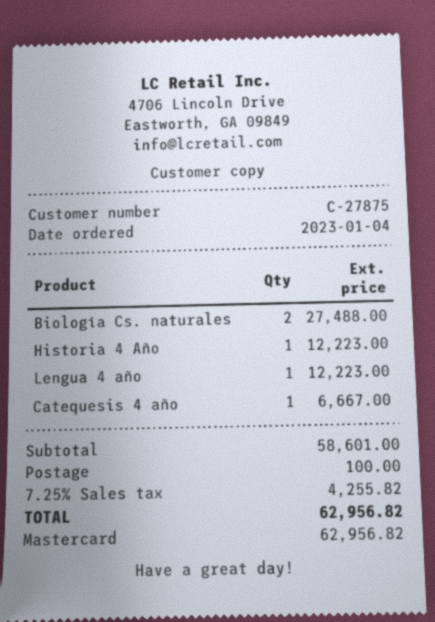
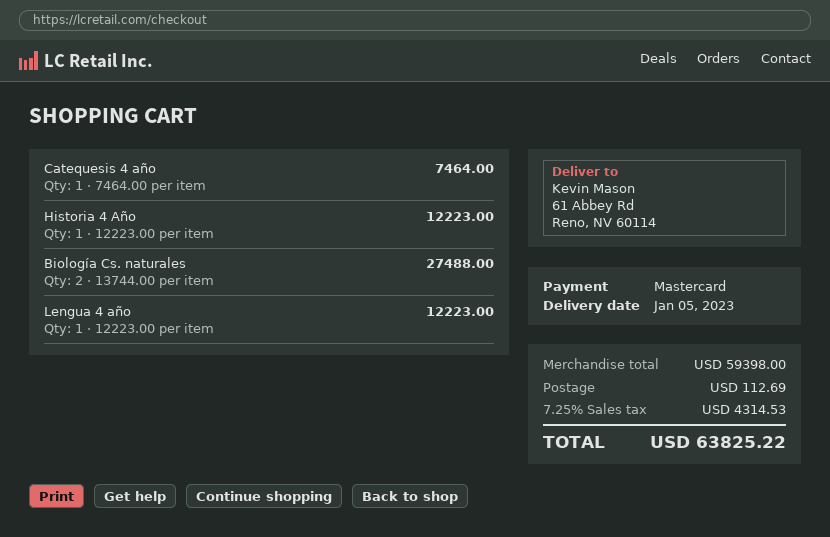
Catequesis 4 año: 1 for 6667.00 -> 1 for 7464.00
subtotal: 58601.00 -> 59398.00
shipping: 100.00 -> 112.69
tax: 7.25% = 4255.82 -> 7.25% = 4314.53
total: 62956.82 -> 63825.22

